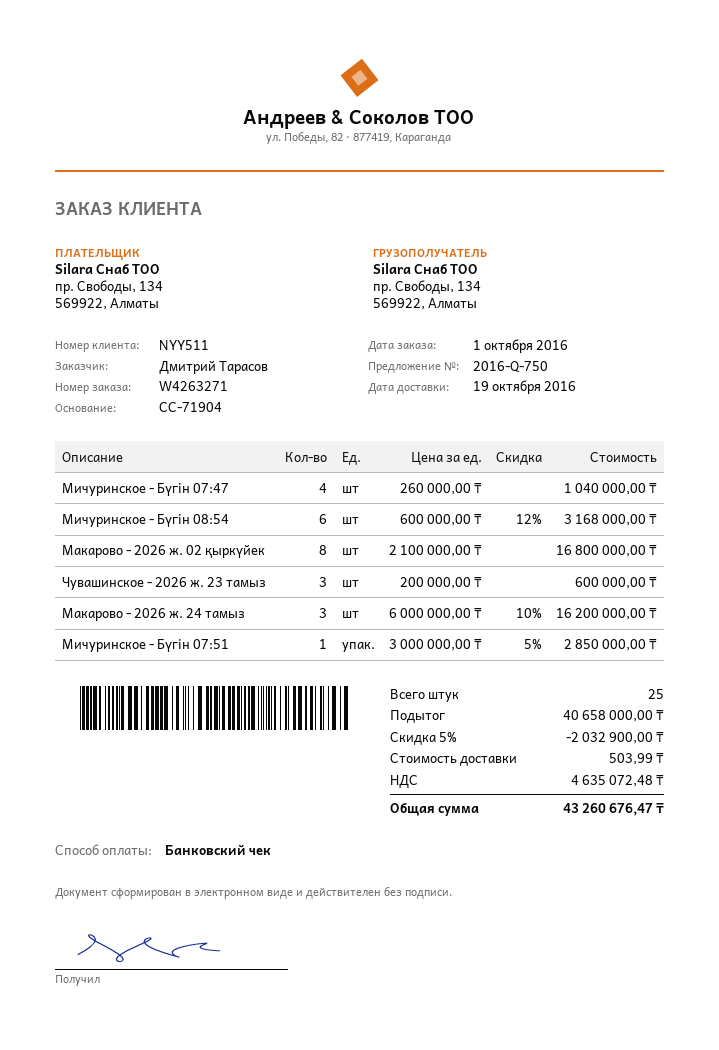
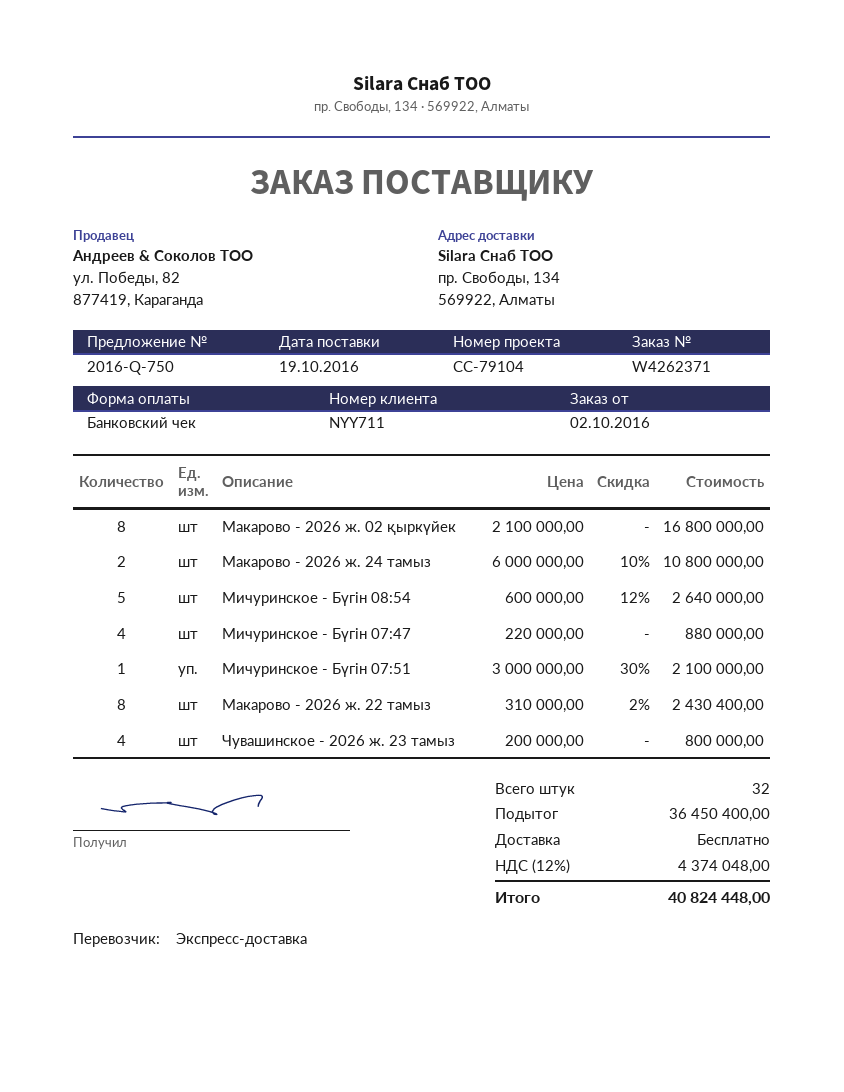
order number: W4263271 -> W4262371
order date: 2016-10-01 -> 2016-10-02
customer number: NYY511 -> NYY711
reference: CC-71904 -> CC-79104
Мичуринское - Бүгін 07:47: 4 x 260000.00 = 1040000.00 -> 4 x 220000.00 = 880000.00
Мичуринское - Бүгін 08:54: 6 x 600000.00 - 12% = 3168000.00 -> 5 x 600000.00 - 12% = 2640000.00
Чувашинское - 2026 ж. 23 тамыз: 3 x 200000.00 = 600000.00 -> 4 x 200000.00 = 800000.00
Макарово - 2026 ж. 24 тамыз: 3 x 6000000.00 - 10% = 16200000.00 -> 2 x 6000000.00 - 10% = 10800000.00
Мичуринское - Бүгін 07:51: 1 x 3000000.00 - 5% = 2850000.00 -> 1 x 3000000.00 - 30% = 2100000.00
Макарово - 2026 ж. 22 тамыз: none -> 8 x 310000.00 - 2% = 2430400.00
total quantity: 25 -> 32
subtotal: 40658000.00 -> 36450400.00
discount: 5% = 2032900.00 -> none
shipping: 503.99 -> 0.00
tax: 4635072.48 -> 4374048.00
total: 43260676.47 -> 40824448.00

